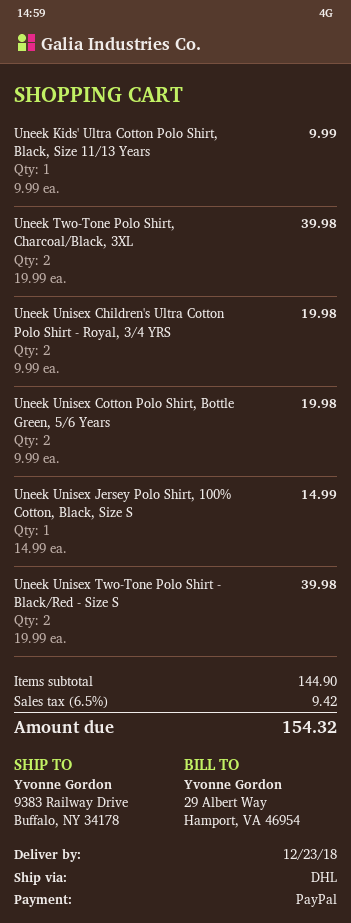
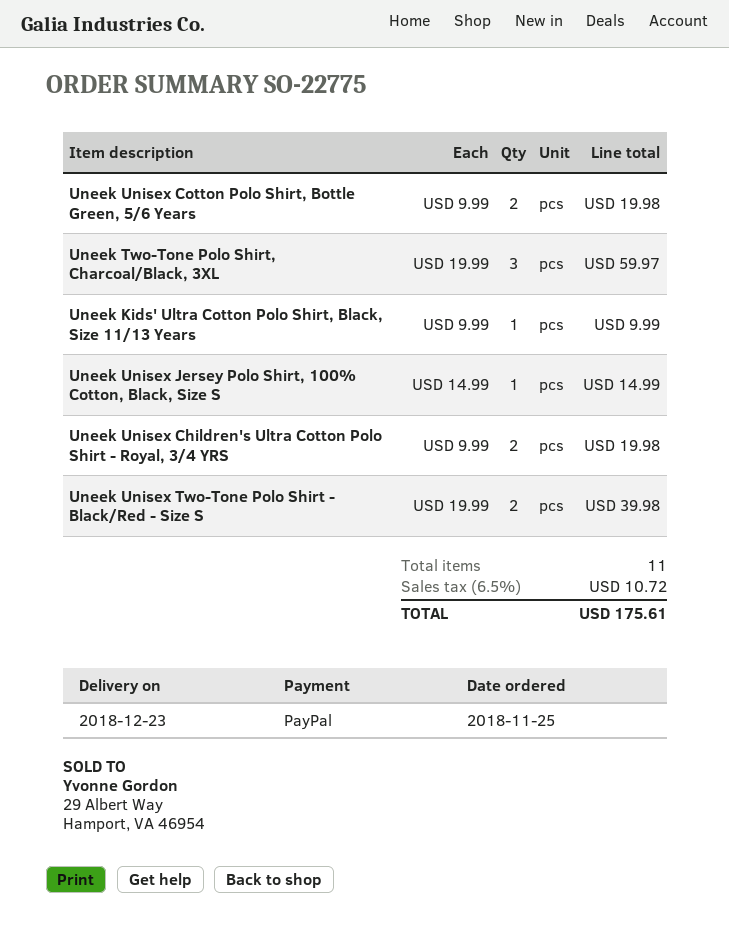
Uneek Two-Tone Polo Shirt, Charcoal/Black, 3XL: 2 x 19.99 = 39.98 -> 3 x 19.99 = 59.97
tax: 6.5% = 9.42 -> 6.5% = 10.72
total: 154.32 -> 175.61

